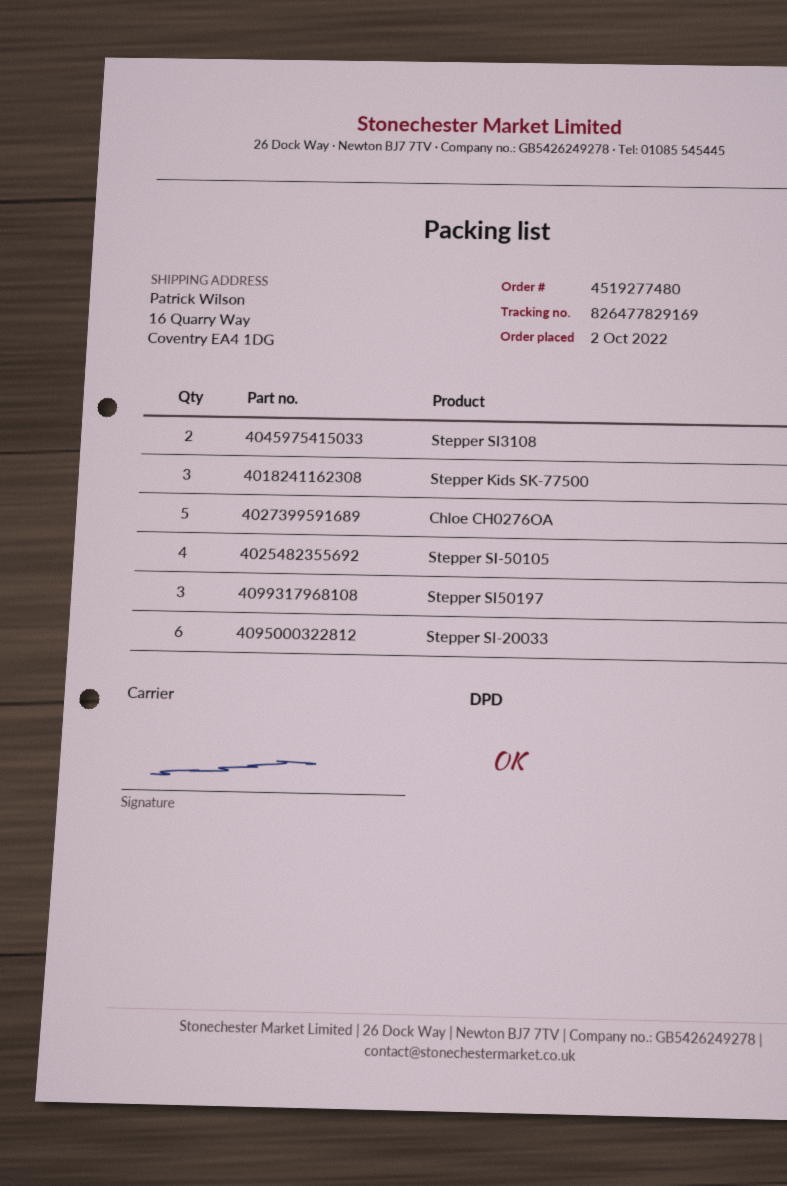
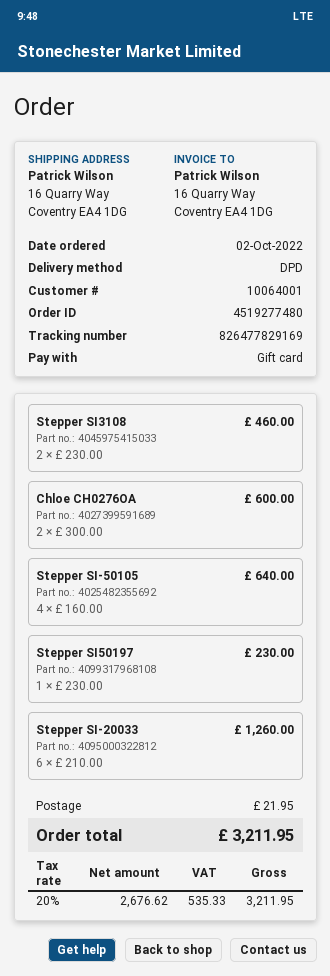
Stepper Kids SK-77500: 3 -> none
Chloe CH0276OA: 5 -> 2
Stepper SI50197: 3 -> 1

